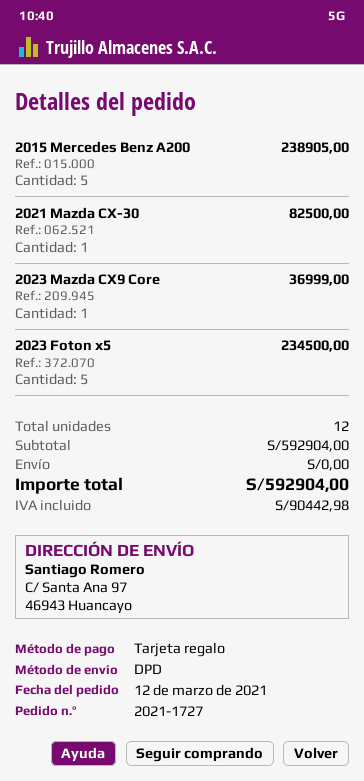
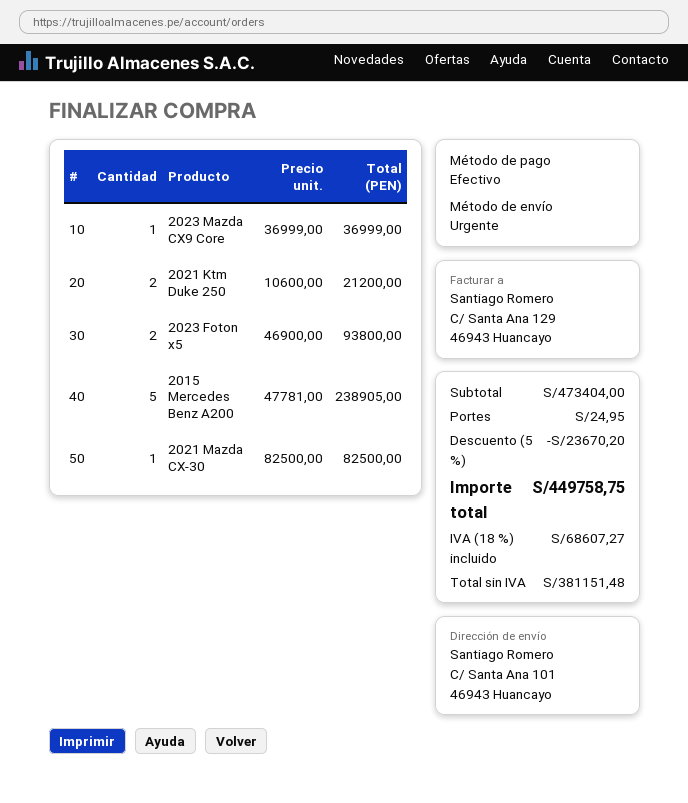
payment method: gift card -> cash
shipping method: DPD -> express
ship to: C/ Santa Ana 97, 46943 Huancayo -> C/ Santa Ana 101, 46943 Huancayo
2023 Foton x5: 5 for 234500.00 -> 2 for 93800.00
2021 Ktm Duke 250: none -> 2 for 21200.00
subtotal: 592904.00 -> 473404.00
discount: none -> 5% = 23670.20
shipping: 0.00 -> 24.95
tax: 90442.98 -> 68607.27
total: 592904.00 -> 449758.75

